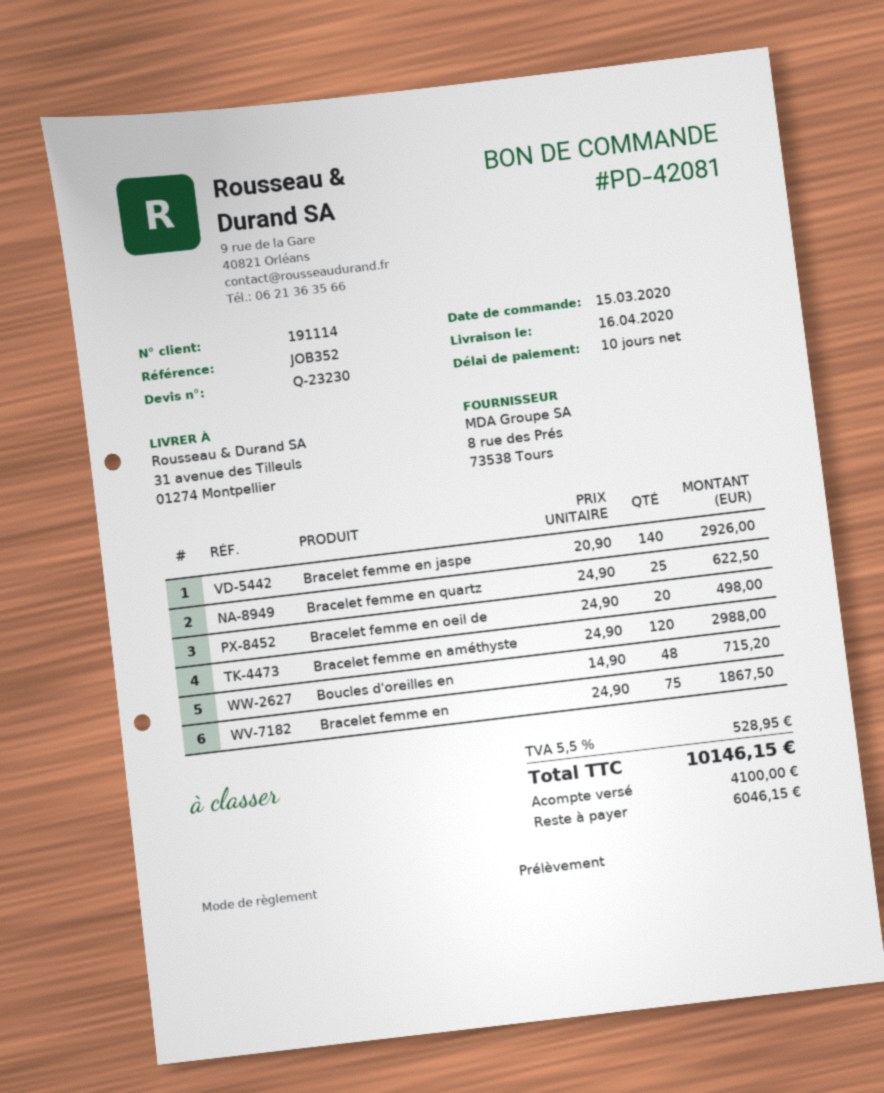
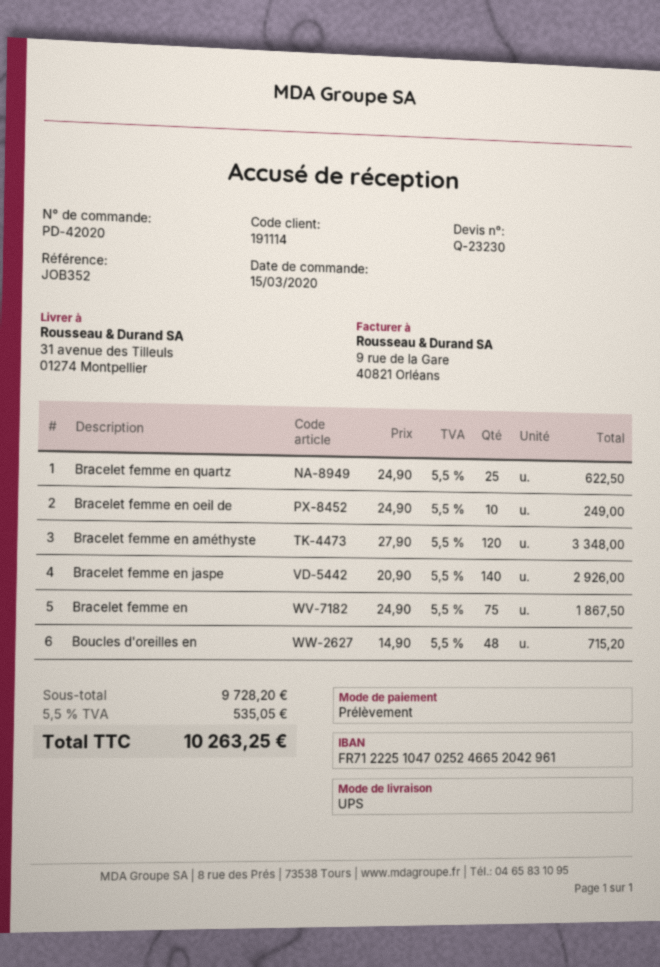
order number: PD-42081 -> PD-42020
Bracelet femme en oeil de: 20 x 24.90 = 498.00 -> 10 x 24.90 = 249.00
Bracelet femme en améthyste: 120 x 24.90 = 2988.00 -> 120 x 27.90 = 3348.00
tax: 5.5% = 528.95 -> 5.5% = 535.05
total: 10146.15 -> 10263.25

